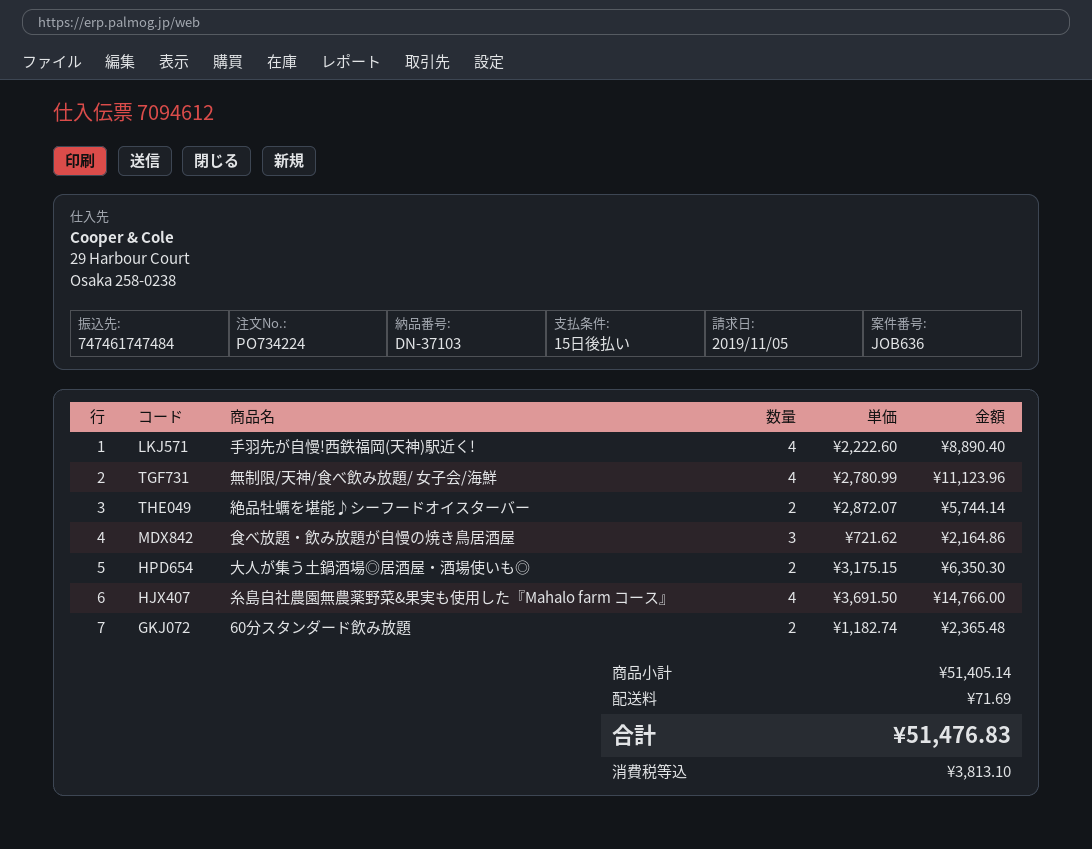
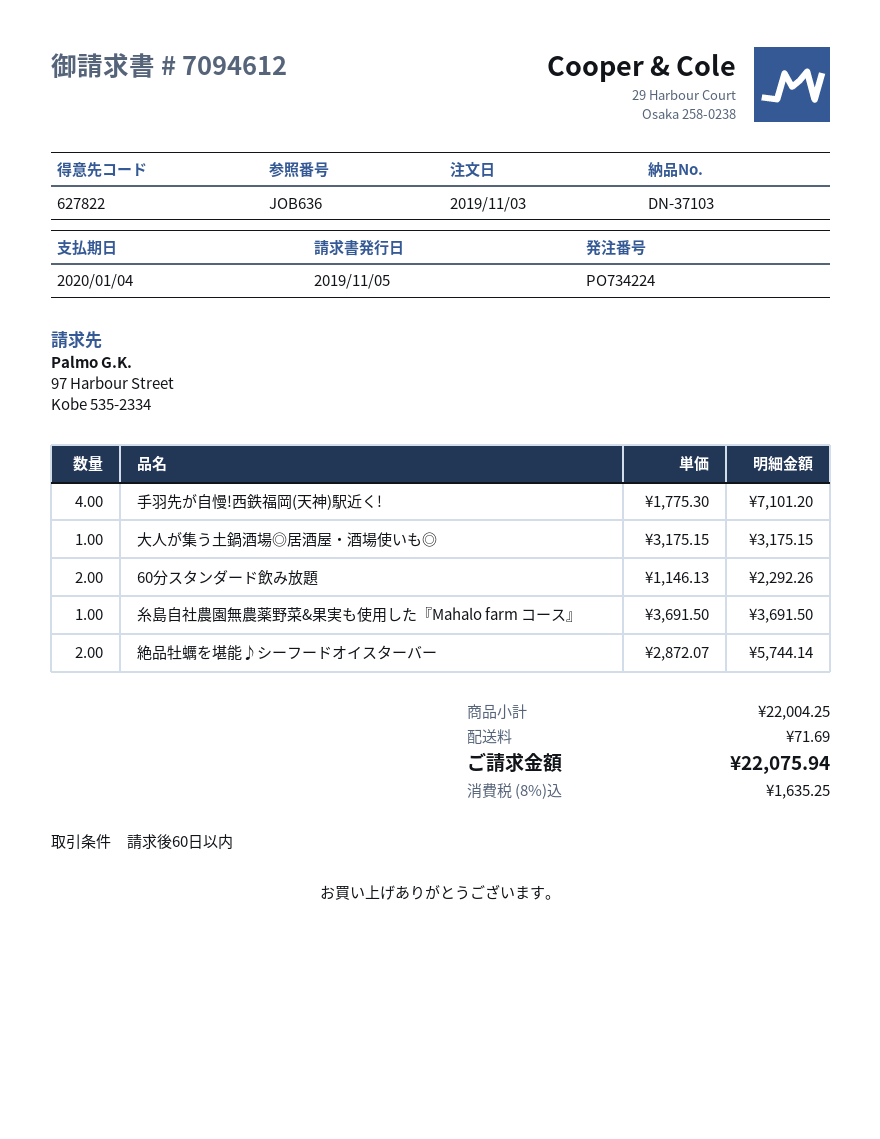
payment terms: 15 days -> 60 days
手羽先が自慢!西鉄福岡(天神)駅近く!: 4 x 2222.60 = 8890.40 -> 4 x 1775.30 = 7101.20
無制限/天神/食べ飲み放題/ 女子会/海鮮: 4 x 2780.99 = 11123.96 -> none
食べ放題・飲み放題が自慢の焼き鳥居酒屋: 3 x 721.62 = 2164.86 -> none
大人が集う土鍋酒場◎居酒屋・酒場使いも◎: 2 x 3175.15 = 6350.30 -> 1 x 3175.15 = 3175.15
糸島自社農園無農薬野菜&果実も使用した『Mahalo farm コース』: 4 x 3691.50 = 14766.00 -> 1 x 3691.50 = 3691.50
60分スタンダード飲み放題: 2 x 1182.74 = 2365.48 -> 2 x 1146.13 = 2292.26
subtotal: 51405.14 -> 22004.25
tax: 3813.10 -> 1635.25
total: 51476.83 -> 22075.94

